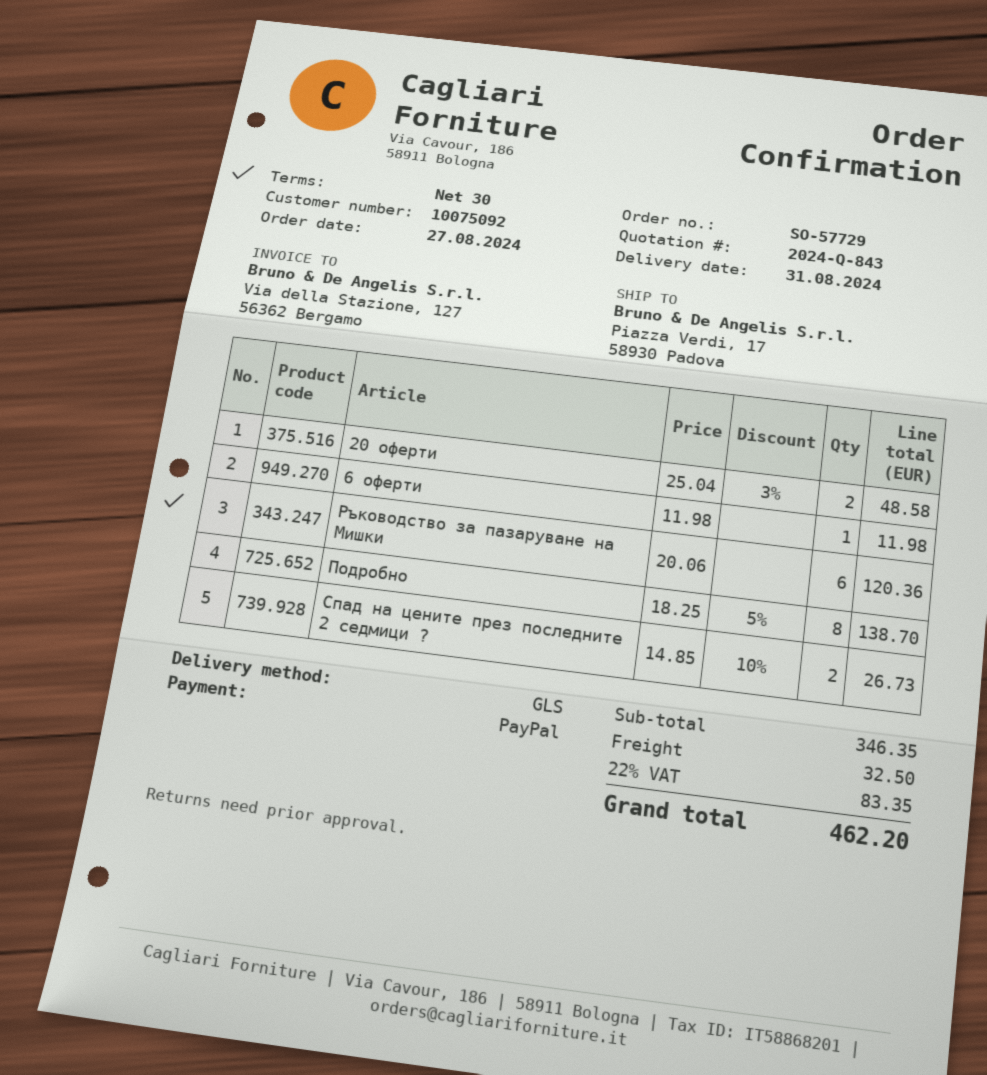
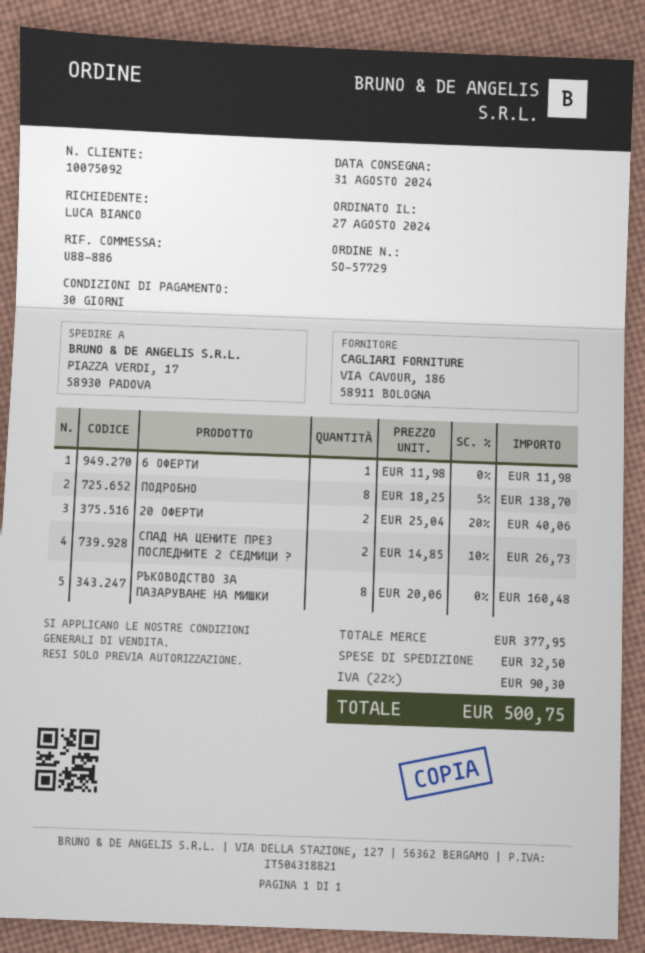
20 оферти: 2 x 25.04 - 3% = 48.58 -> 2 x 25.04 - 20% = 40.06
Pъководство за пазаруване на Мишки: 6 x 20.06 = 120.36 -> 8 x 20.06 = 160.48
subtotal: 346.35 -> 377.95
tax: 22% = 83.35 -> 22% = 90.30
total: 462.20 -> 500.75

